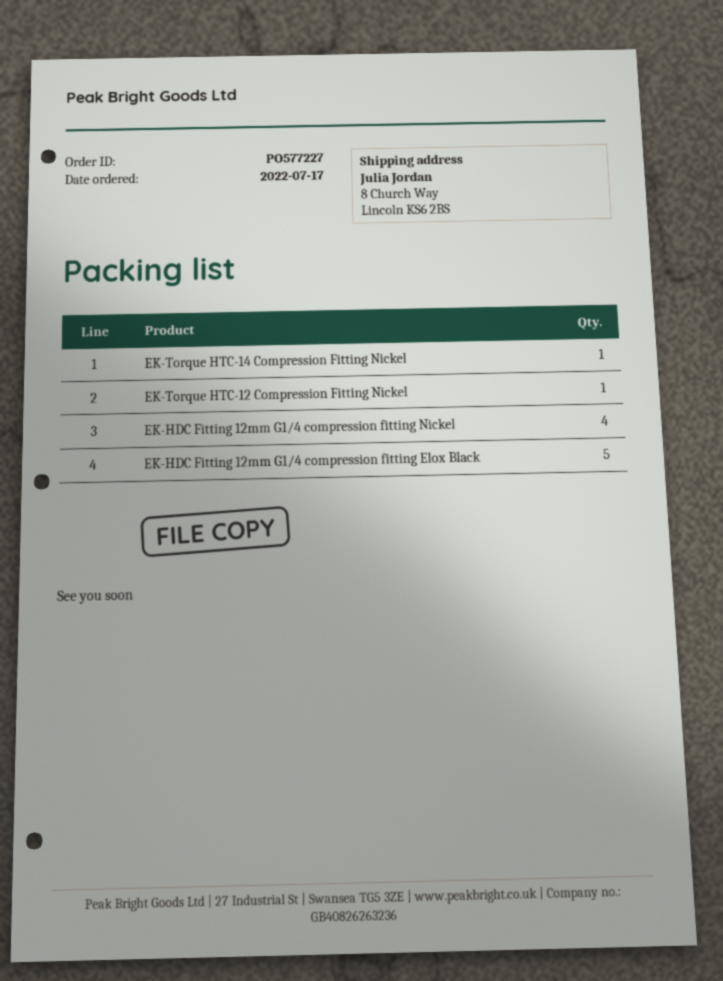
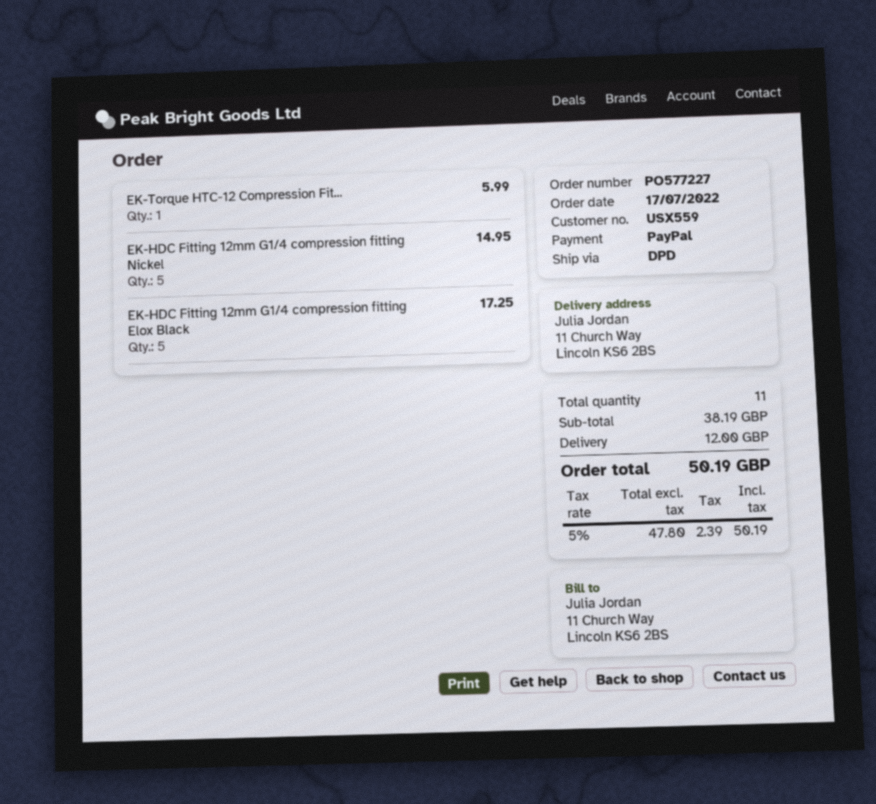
ship to: 8 Church Way, Lincoln KS6 2BS -> 11 Church Way, Lincoln KS6 2BS
EK-Torque HTC-14 Compression Fitting Nickel: 1 -> none
EK-HDC Fitting 12mm G1/4 compression fitting Nickel: 4 -> 5

